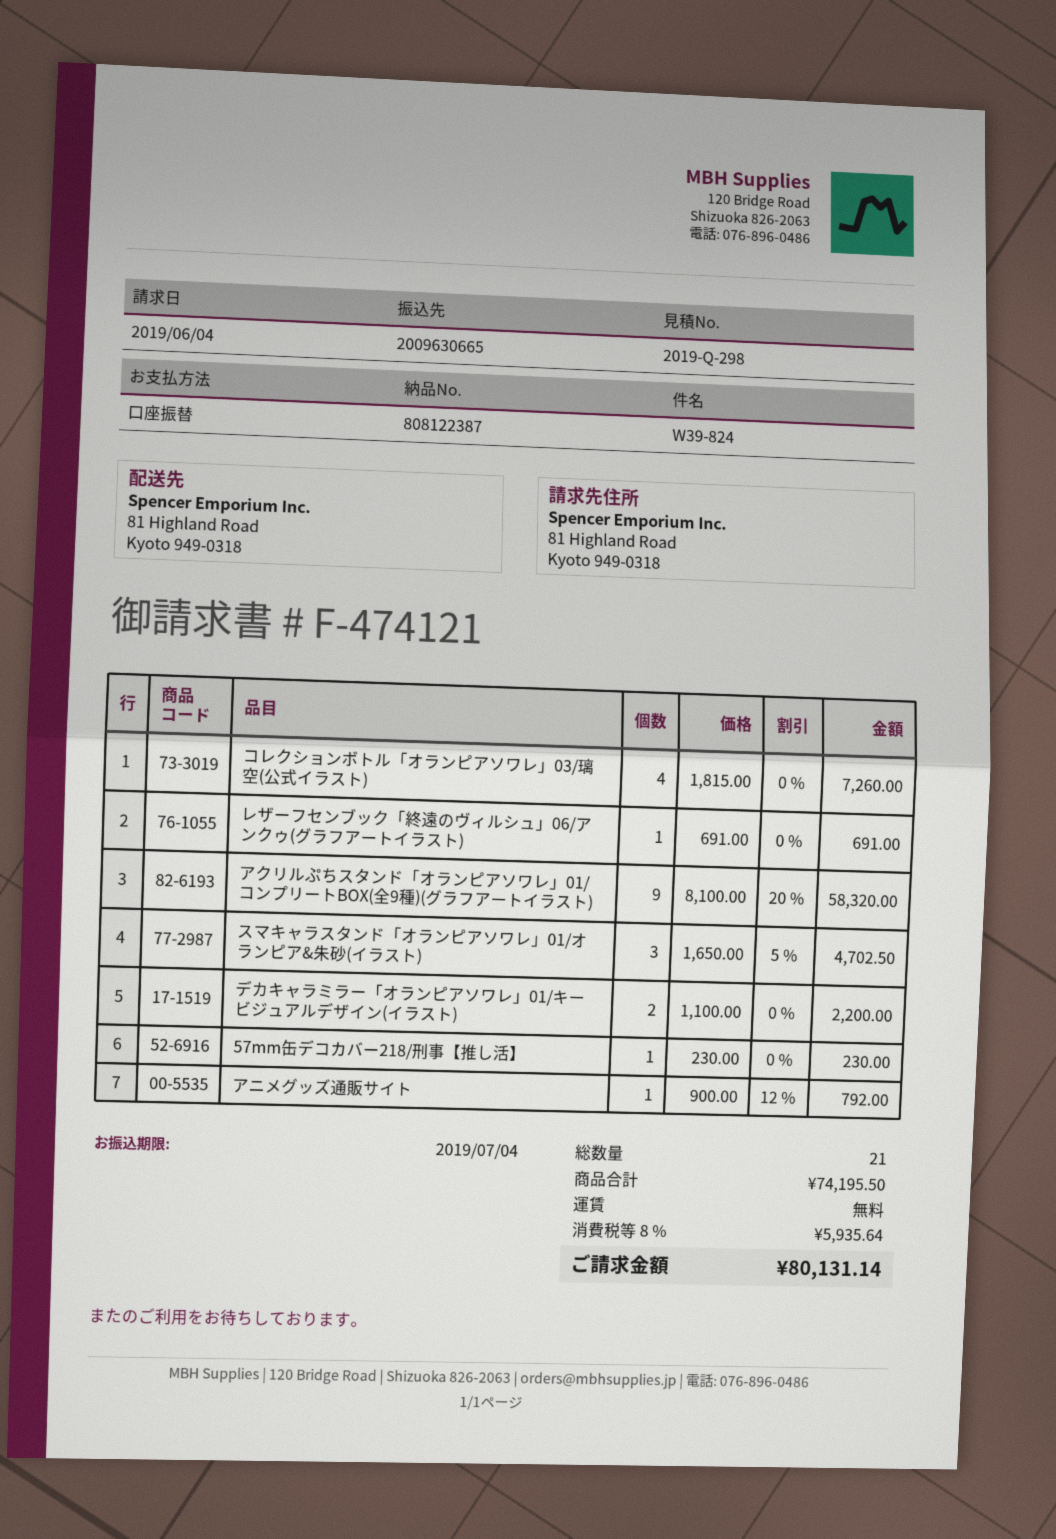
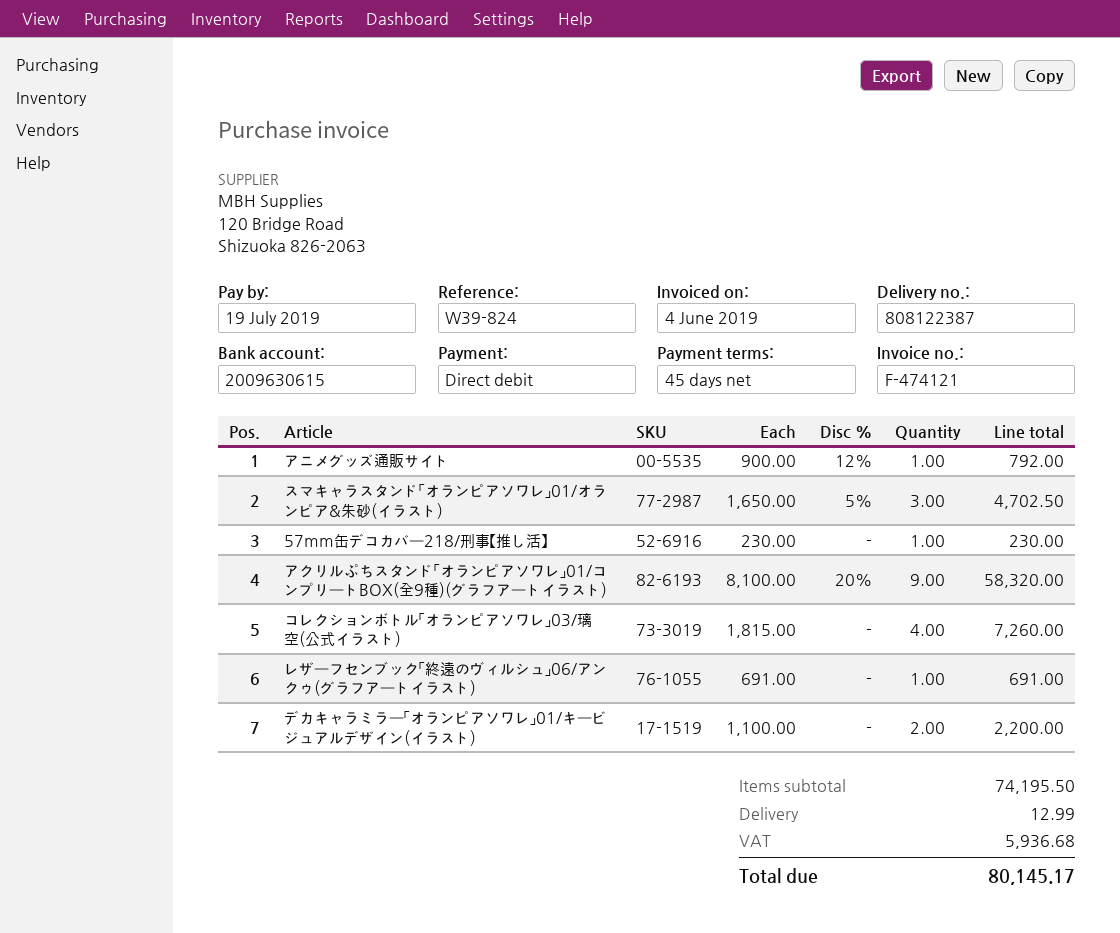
due date: 2019-07-04 -> 2019-07-19
bank account: 2009630665 -> 2009630615
shipping: 0.00 -> 12.99
tax: 5935.64 -> 5936.68
total: 80131.14 -> 80145.17

